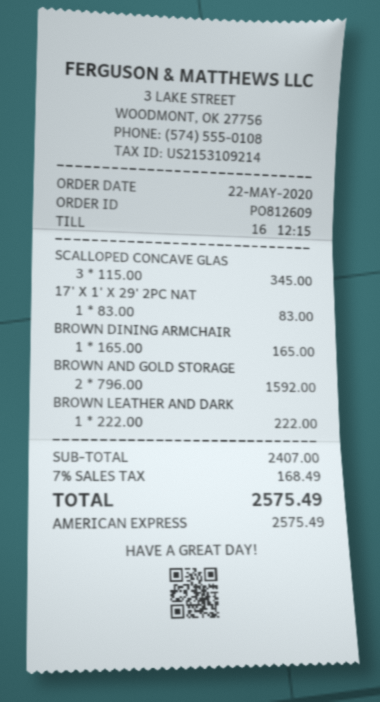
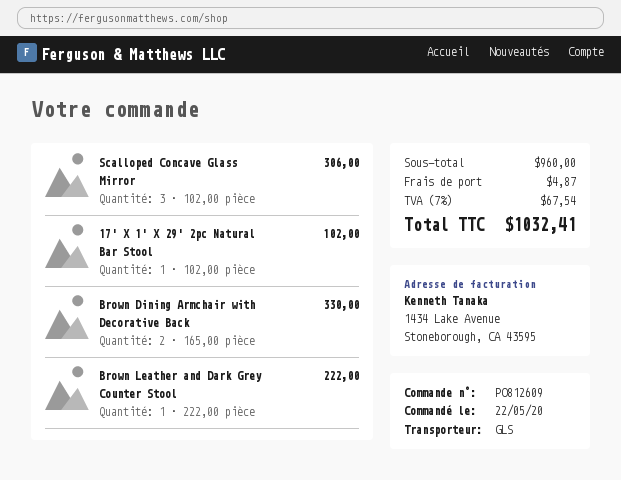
SCALLOPED CONCAVE GLAS: 3 x 115.00 = 345.00 -> 3 x 102.00 = 306.00
17' X 1' X 29' 2PC NAT: 1 x 83.00 = 83.00 -> 1 x 102.00 = 102.00
BROWN DINING ARMCHAIR: 1 x 165.00 = 165.00 -> 2 x 165.00 = 330.00
BROWN AND GOLD STORAGE: 2 x 796.00 = 1592.00 -> none
subtotal: 2407.00 -> 960.00
shipping: none -> 4.87
tax: 7% = 168.49 -> 7% = 67.54
total: 2575.49 -> 1032.41

